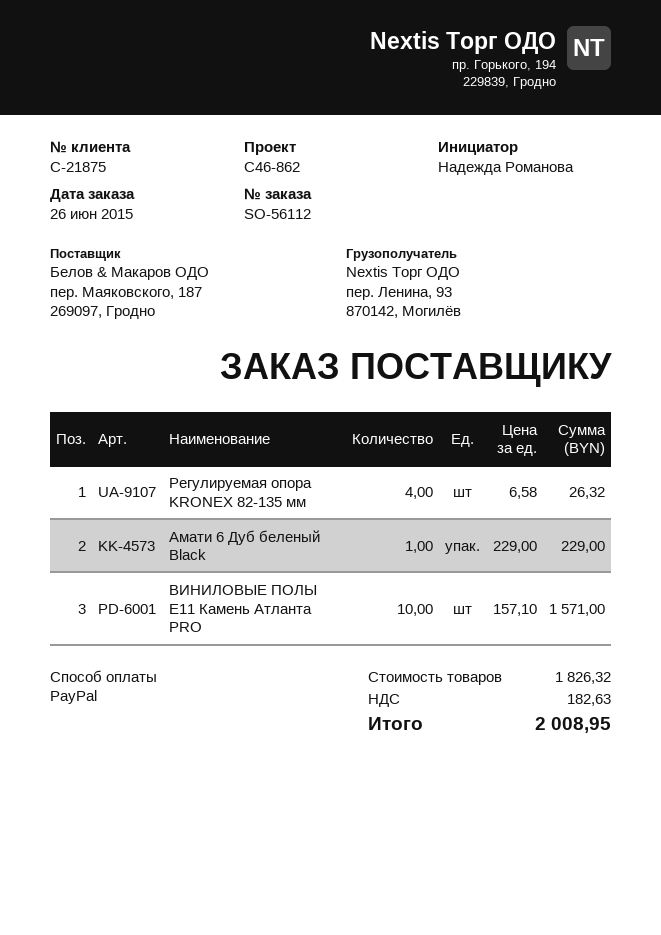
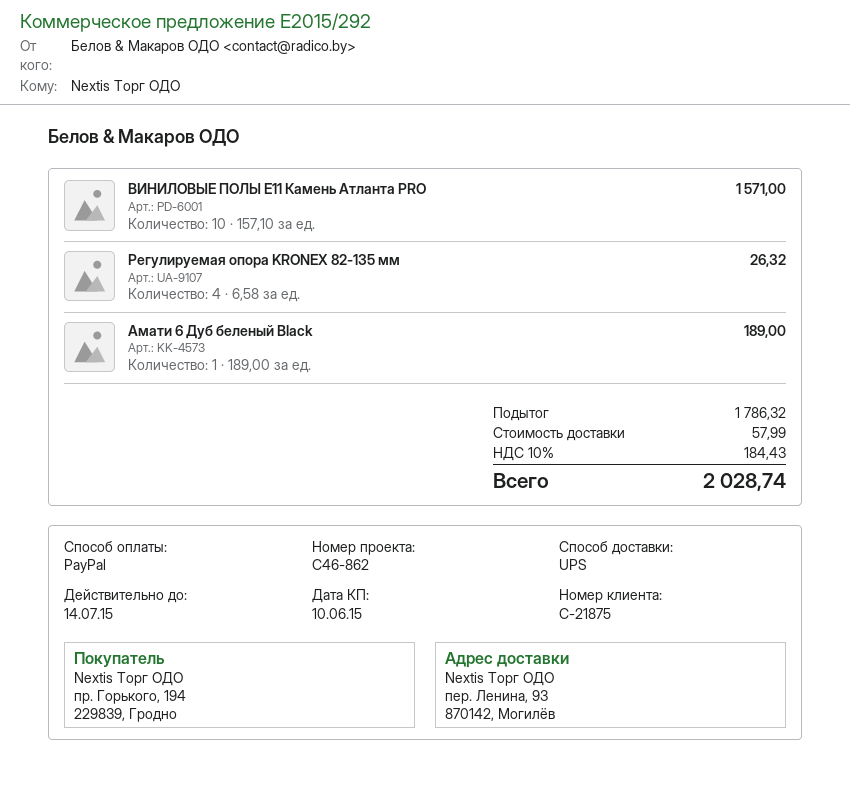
Амати 6 Дуб беленый Black: 1 x 229.00 = 229.00 -> 1 x 189.00 = 189.00
subtotal: 1826.32 -> 1786.32
shipping: none -> 57.99
tax: 182.63 -> 184.43
total: 2008.95 -> 2028.74

